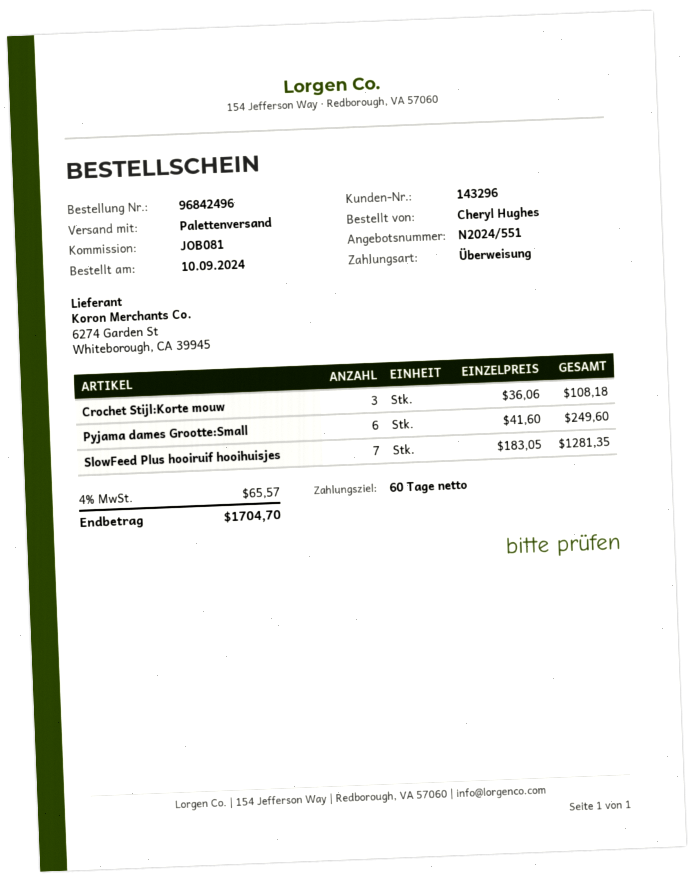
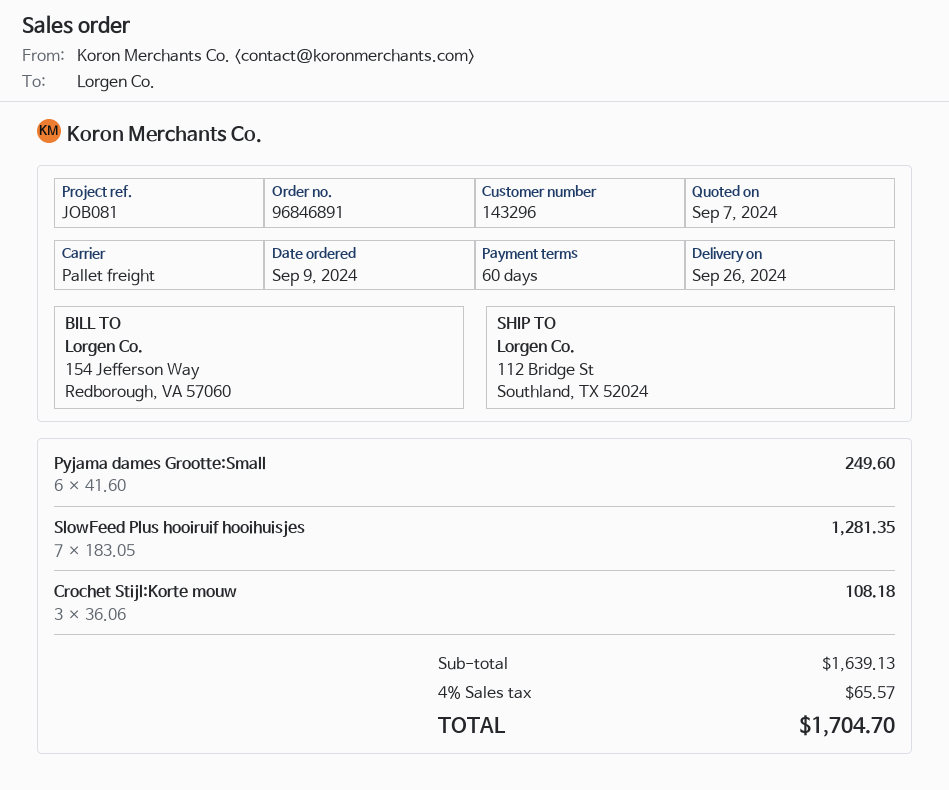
order number: 96842496 -> 96846891
order date: 2024-09-10 -> 2024-09-09

